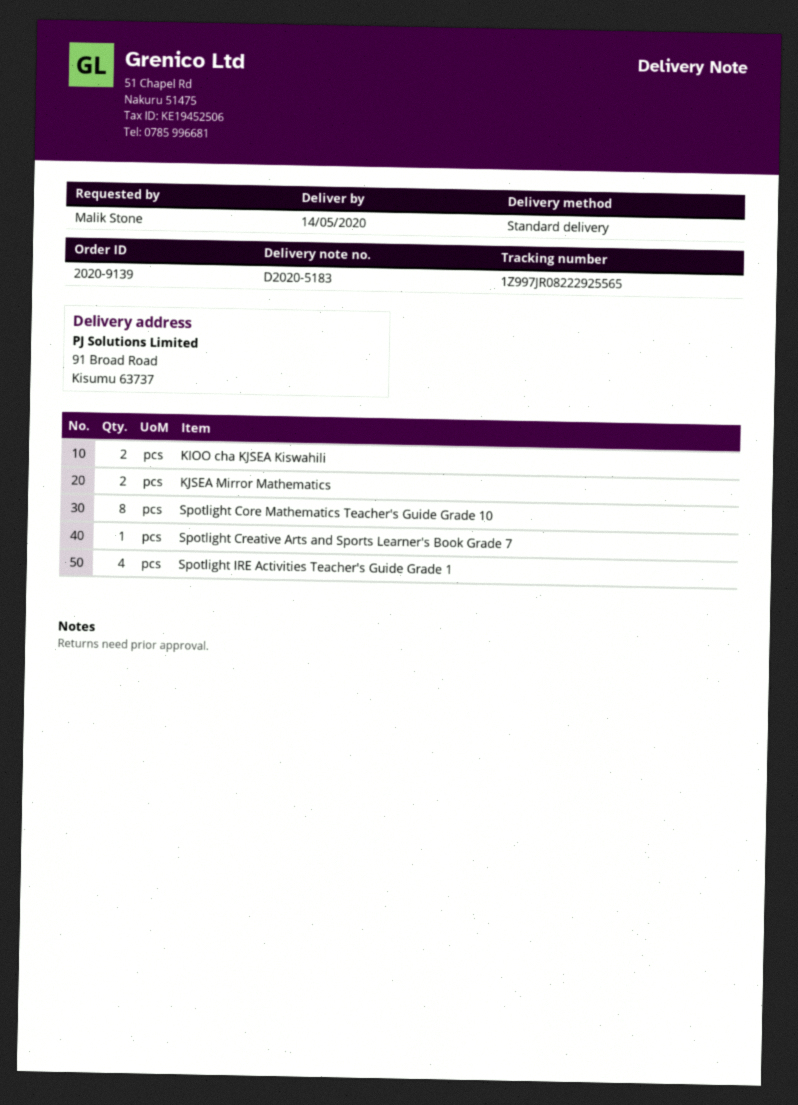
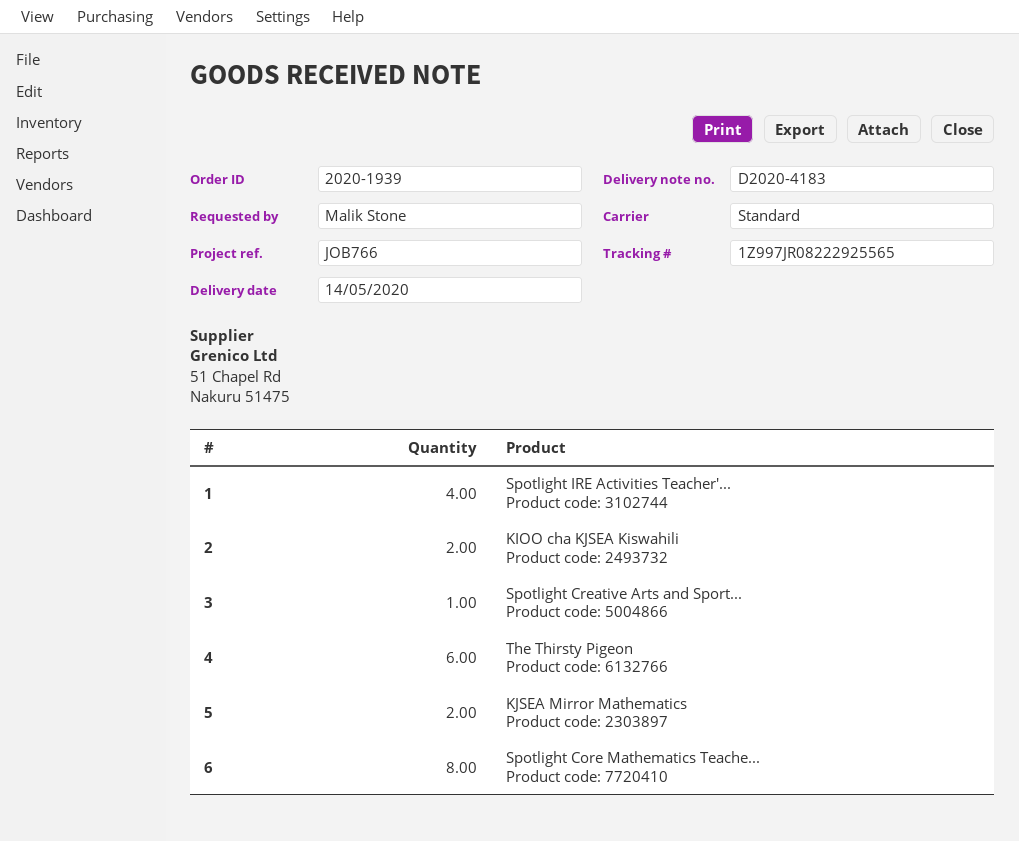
order number: 2020-9139 -> 2020-1939
delivery note number: D2020-5183 -> D2020-4183
The Thirsty Pigeon: none -> 6

